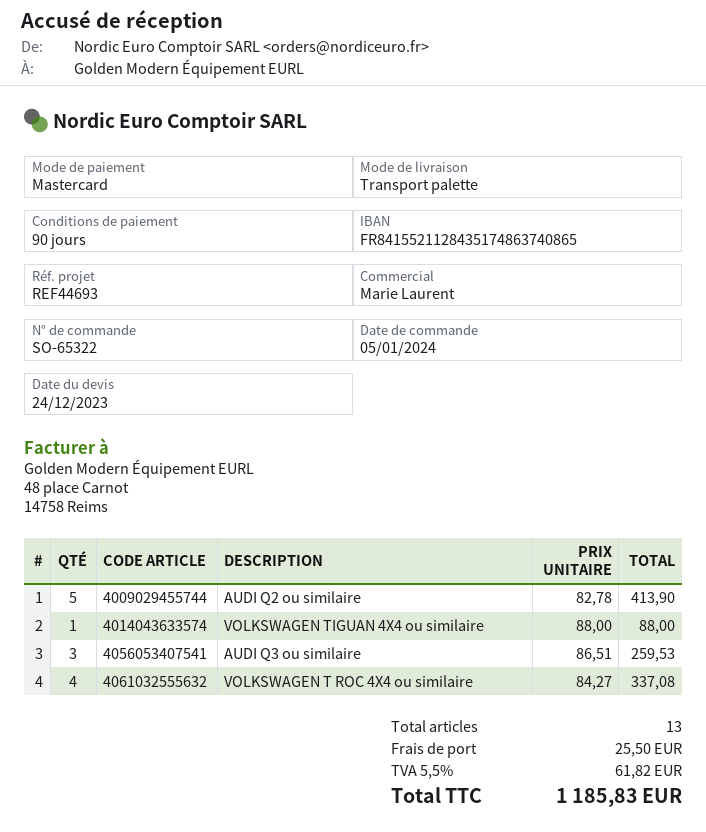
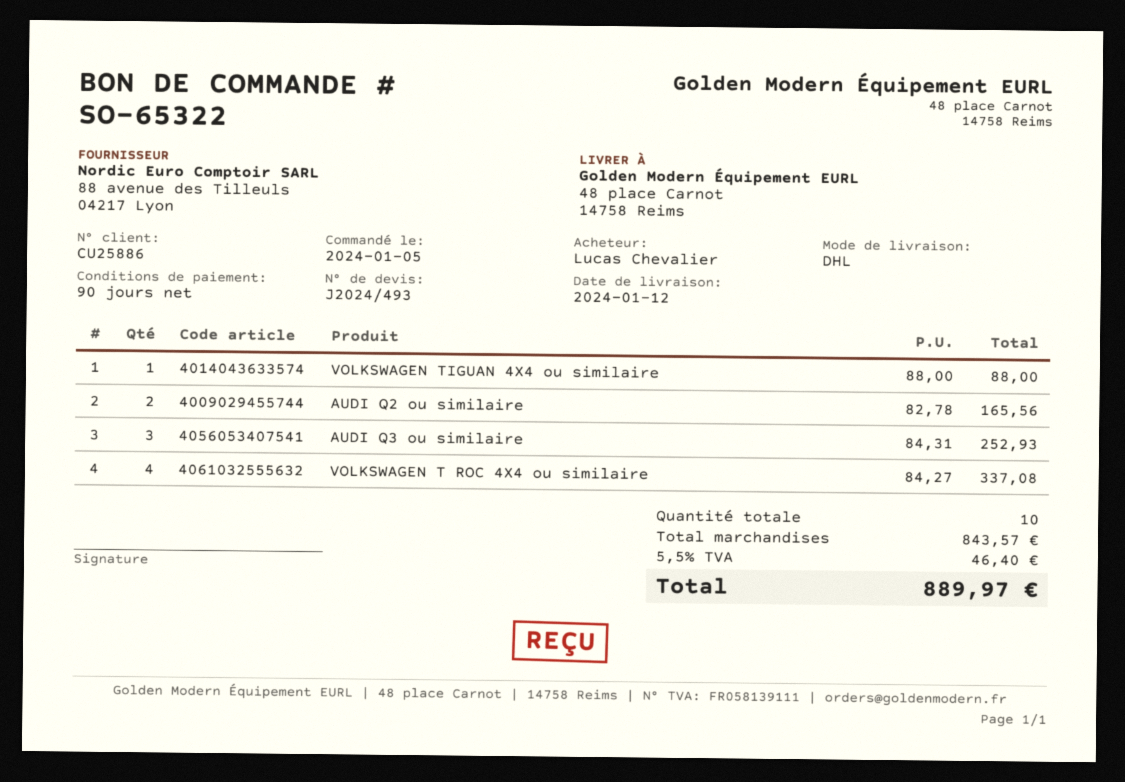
shipping method: pallet freight -> DHL
AUDI Q2 ou similaire: 5 x 82.78 = 413.90 -> 2 x 82.78 = 165.56
AUDI Q3 ou similaire: 3 x 86.51 = 259.53 -> 3 x 84.31 = 252.93
total quantity: 13 -> 10
shipping: 25.50 -> none
tax: 5.5% = 61.82 -> 5.5% = 46.40
total: 1185.83 -> 889.97

